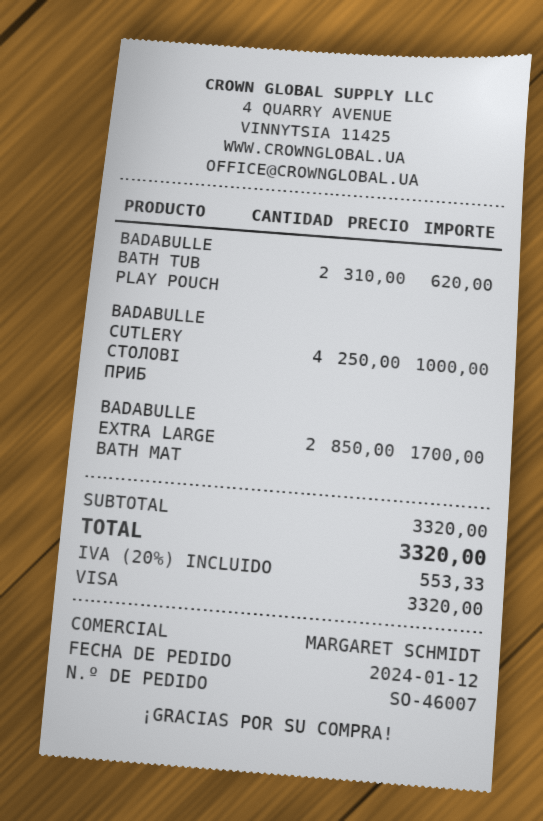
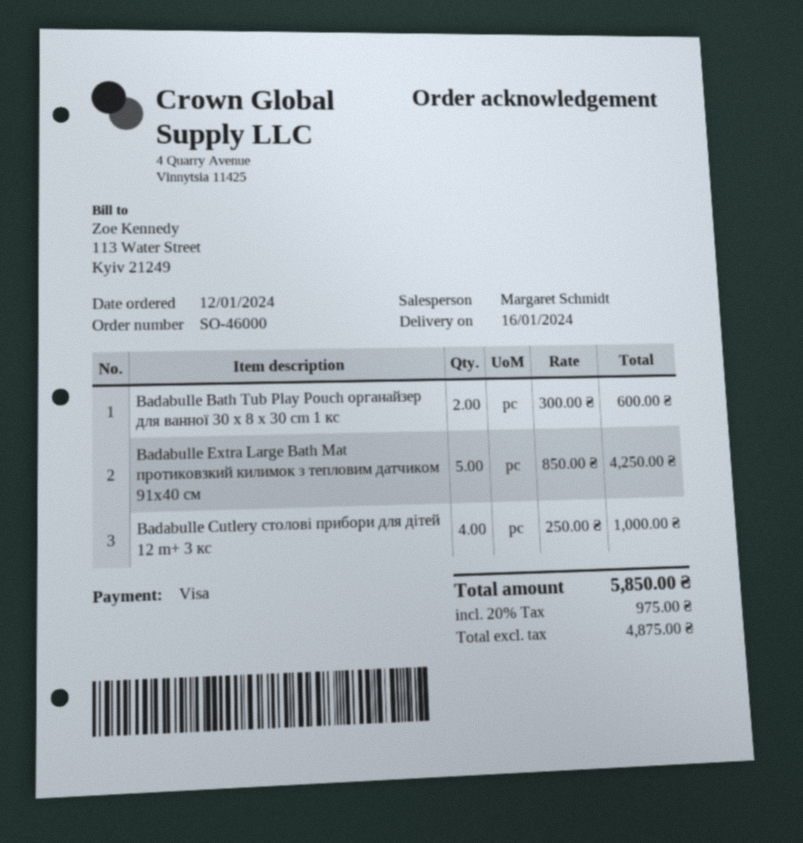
order number: SO-46007 -> SO-46000
BADABULLE BATH TUB PLAY POUCH: 2 x 310.00 = 620.00 -> 2 x 300.00 = 600.00
BADABULLE EXTRA LARGE BATH MAT: 2 x 850.00 = 1700.00 -> 5 x 850.00 = 4250.00
tax: 20% = 553.33 -> 20% = 975.00
total: 3320.00 -> 5850.00

